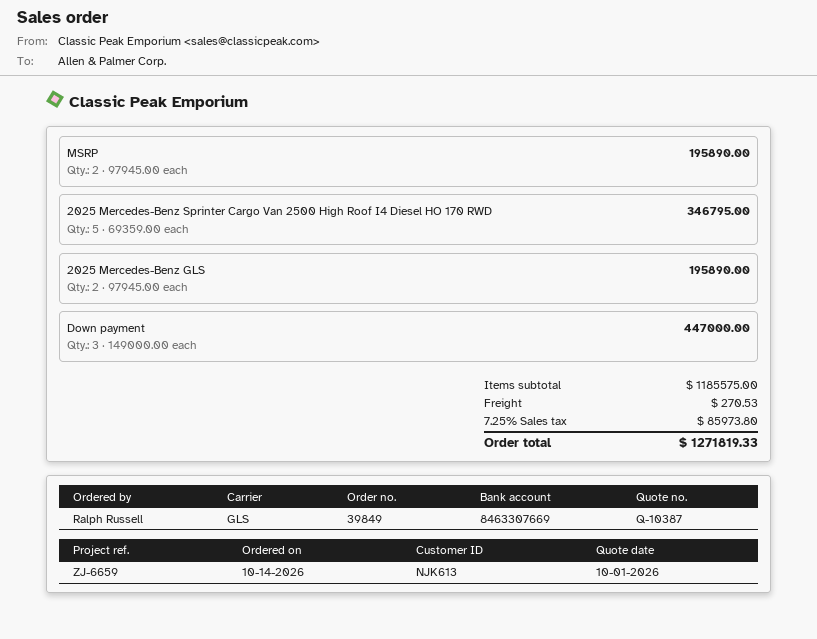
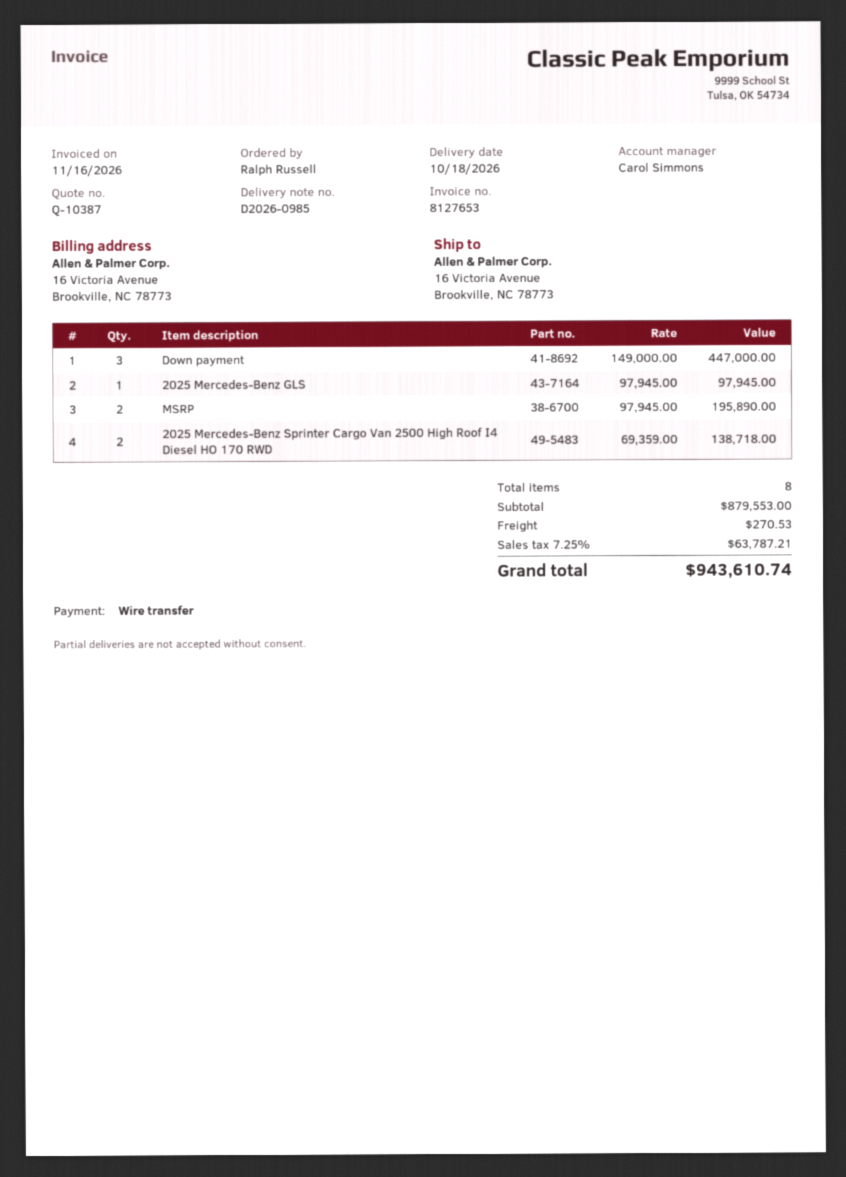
2025 Mercedes-Benz Sprinter Cargo Van 2500 High Roof I4 Diesel HO 170 RWD: 5 x 69359.00 = 346795.00 -> 2 x 69359.00 = 138718.00
2025 Mercedes-Benz GLS: 2 x 97945.00 = 195890.00 -> 1 x 97945.00 = 97945.00
subtotal: 1185575.00 -> 879553.00
tax: 7.25% = 85973.80 -> 7.25% = 63787.21
total: 1271819.33 -> 943610.74

